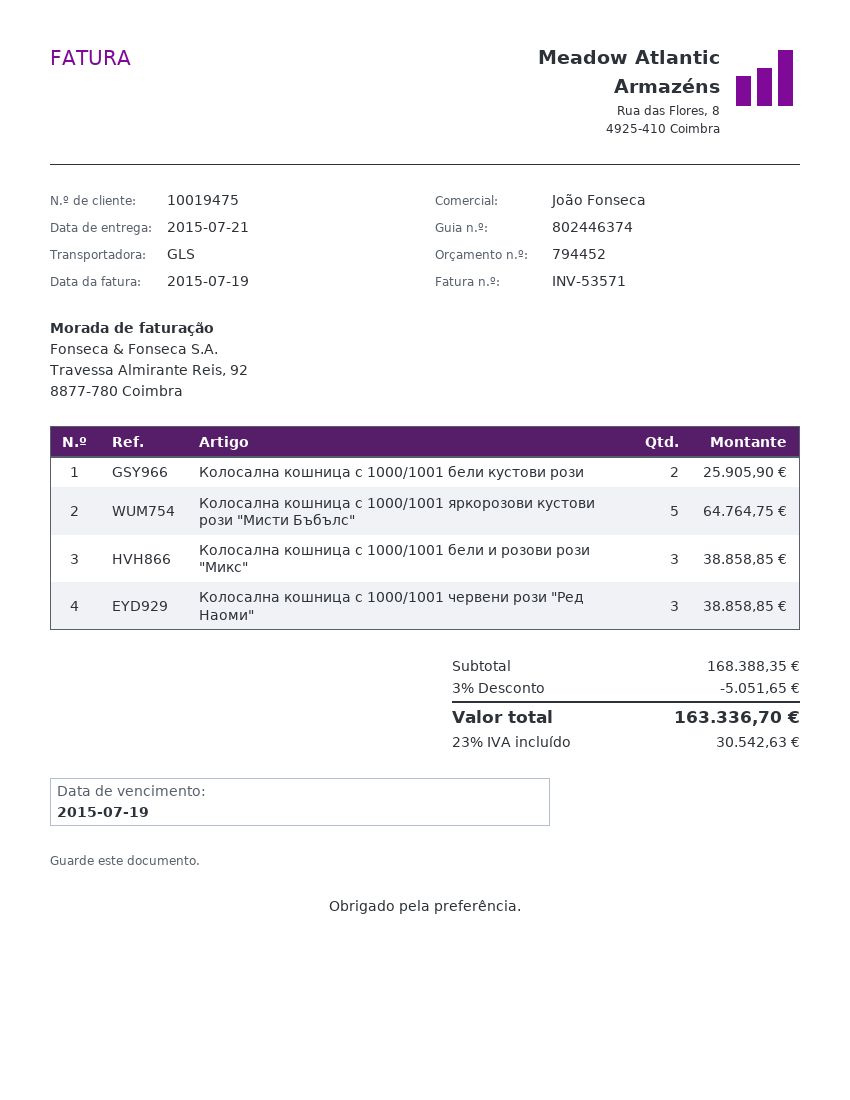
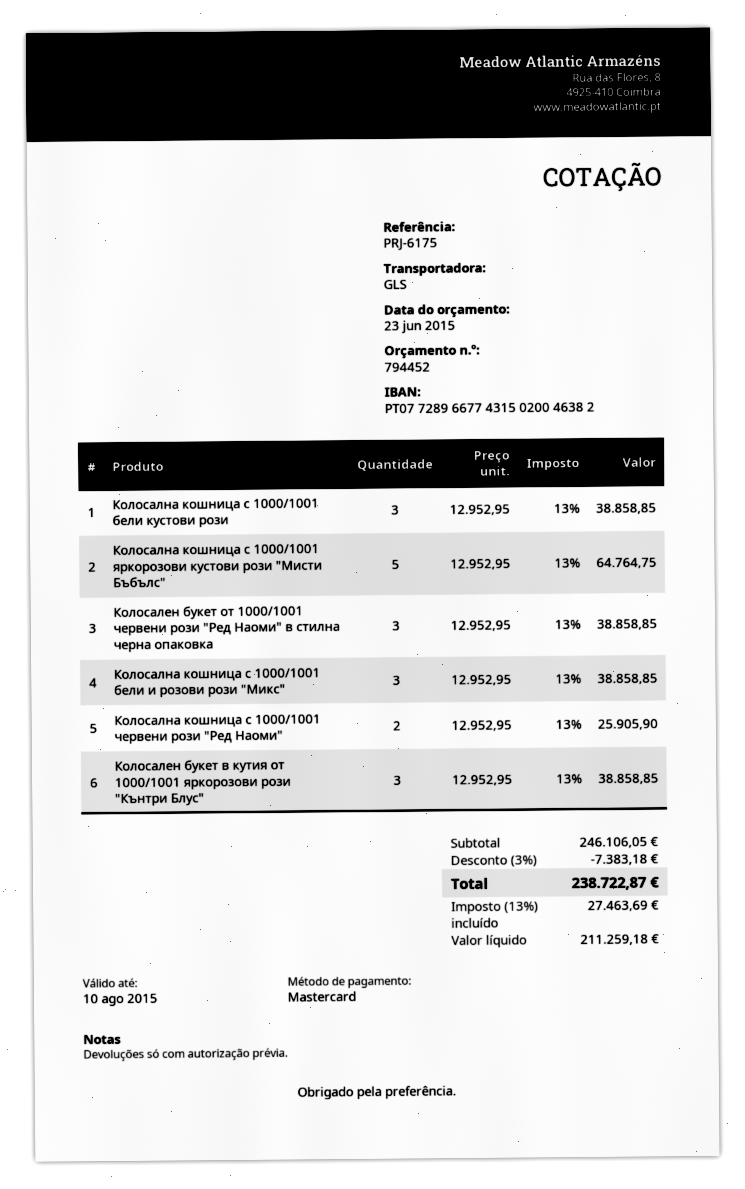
Колосална кошница с 1000/1001 бели кустови рози: 2 for 25905.90 -> 3 for 38858.85
Колосална кошница с 1000/1001 червени рози "Ред Наоми": 3 for 38858.85 -> 2 for 25905.90
Колосален букет от 1000/1001 червени рози "Ред Наоми" в стилна черна опаковка: none -> 3 for 38858.85
Колосален букет в кутия от 1000/1001 яркорозови рози "Кънтри Блус": none -> 3 for 38858.85
subtotal: 168388.35 -> 246106.05
discount: 3% = 5051.65 -> 3% = 7383.18
tax: 23% = 30542.63 -> 13% = 27463.69
total: 163336.70 -> 238722.87

